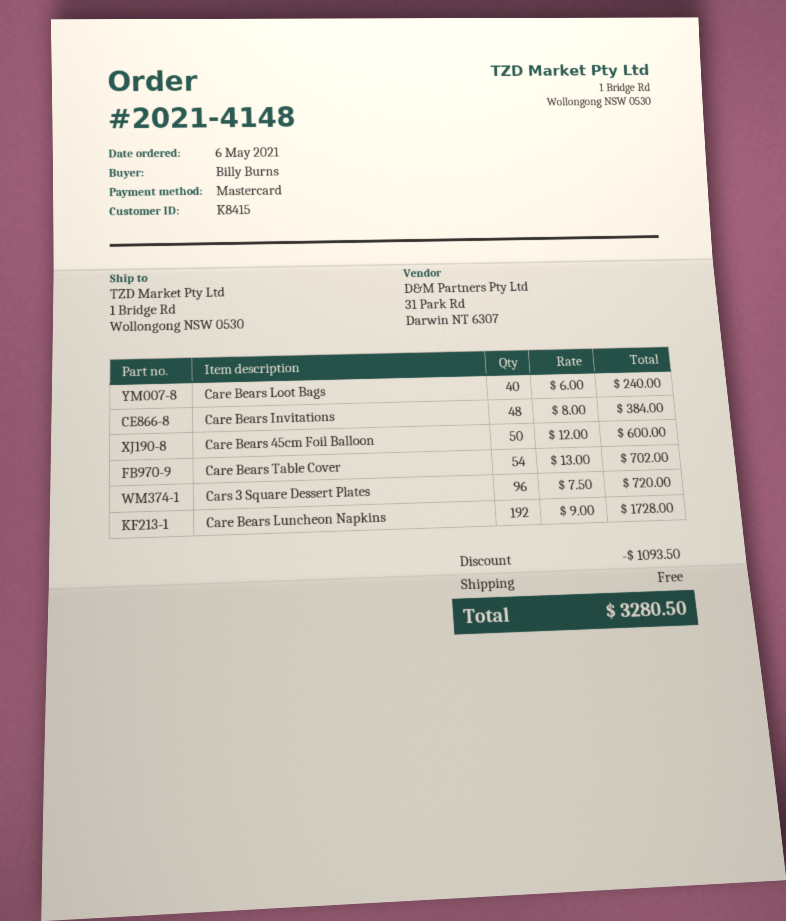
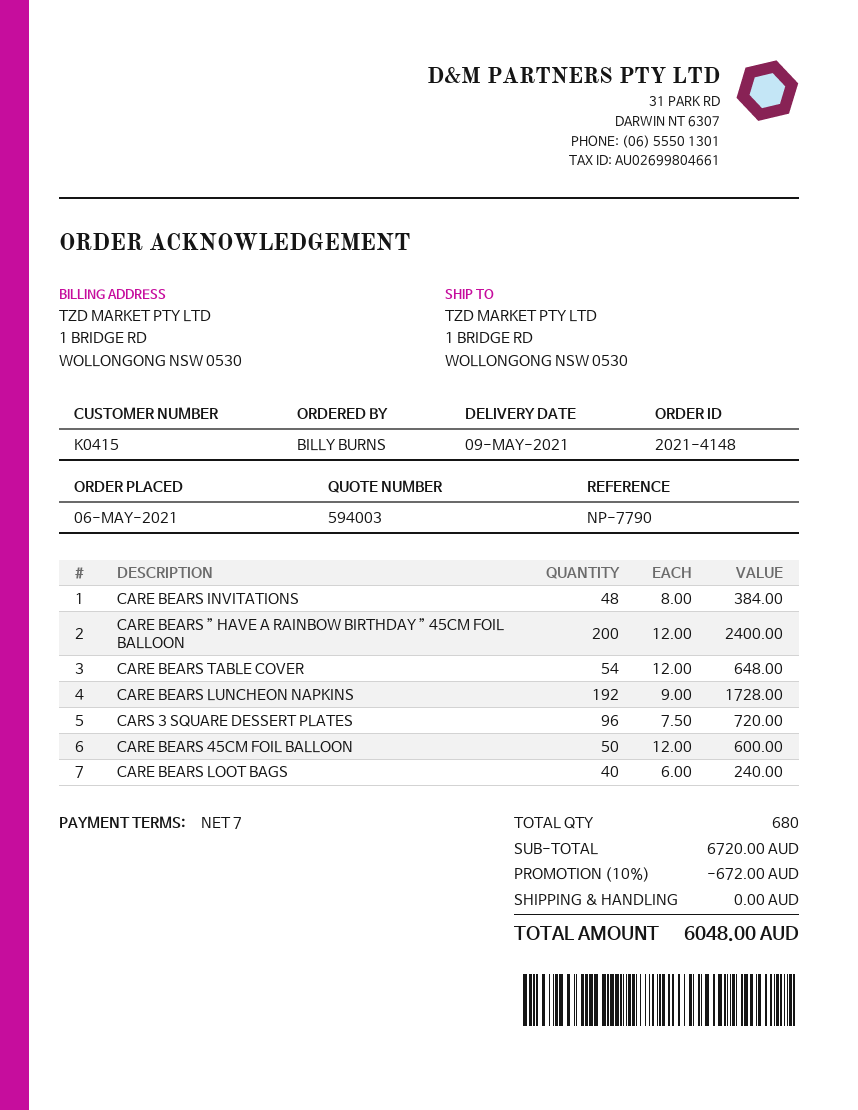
customer number: K8415 -> K0415
Care Bears Table Cover: 54 x 13.00 = 702.00 -> 54 x 12.00 = 648.00
CARE BEARS ” HAVE A RAINBOW BIRTHDAY ” 45CM FOIL BALLOON: none -> 200 x 12.00 = 2400.00
discount: 1093.50 -> 672.00
total: 3280.50 -> 6048.00

